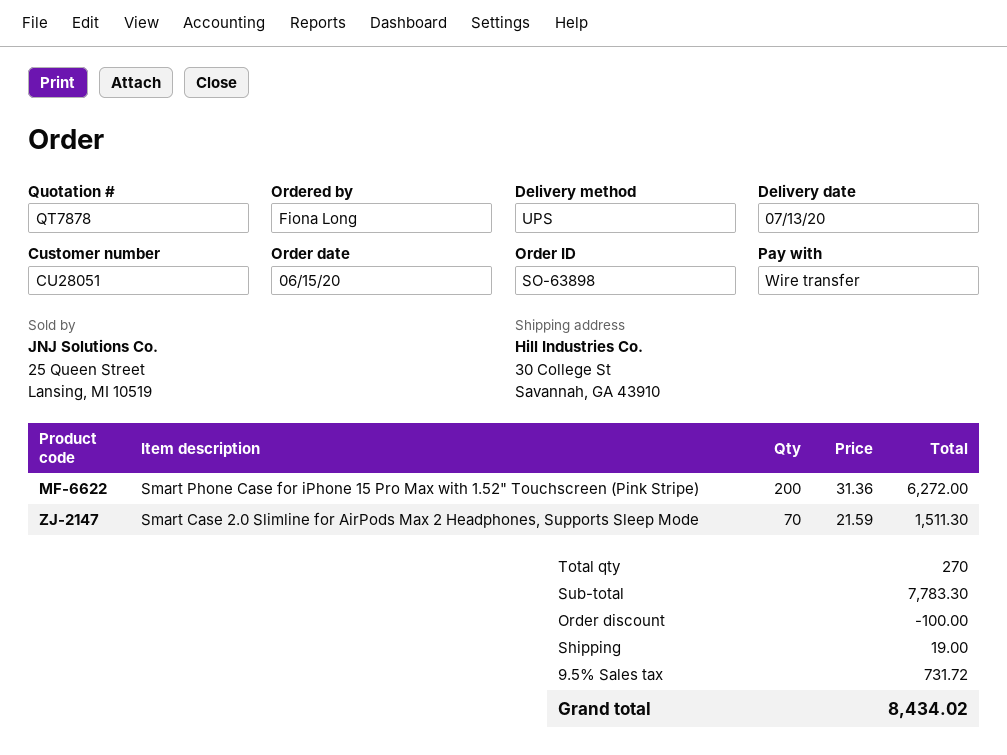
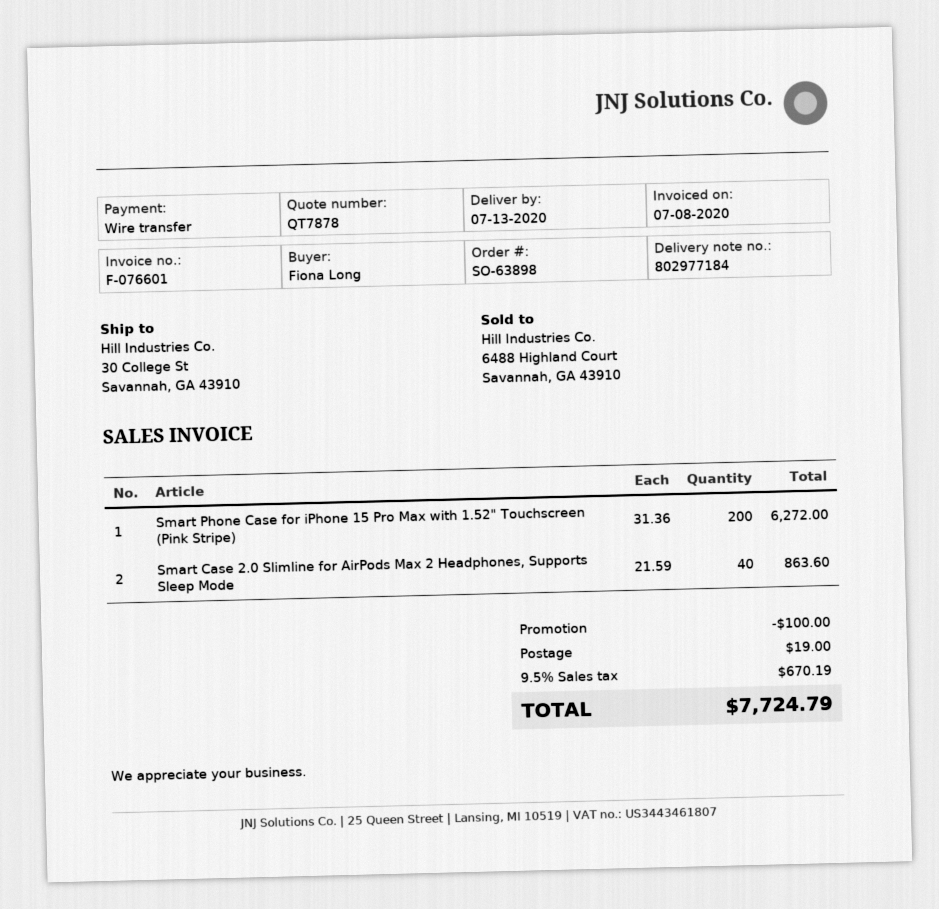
Smart Case 2.0 Slimline for AirPods Max 2 Headphones, Supports Sleep Mode: 70 x 21.59 = 1511.30 -> 40 x 21.59 = 863.60
tax: 9.5% = 731.72 -> 9.5% = 670.19
total: 8434.02 -> 7724.79

